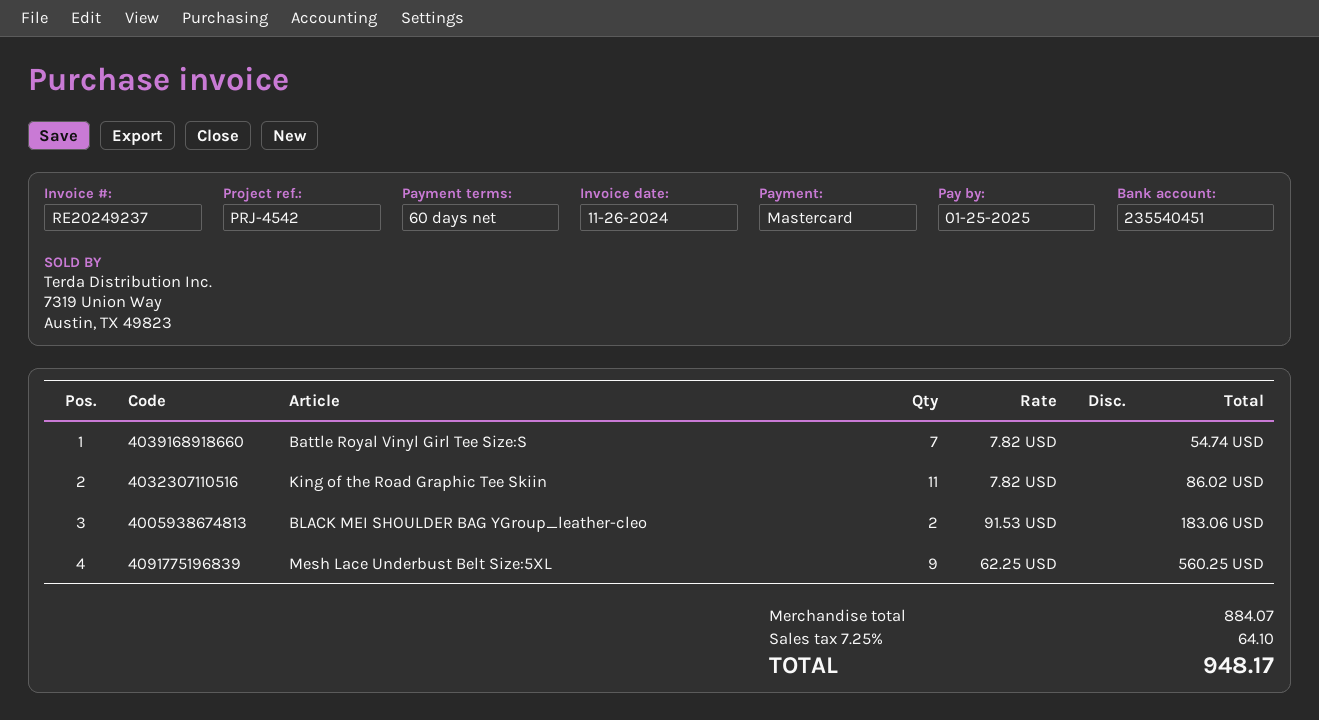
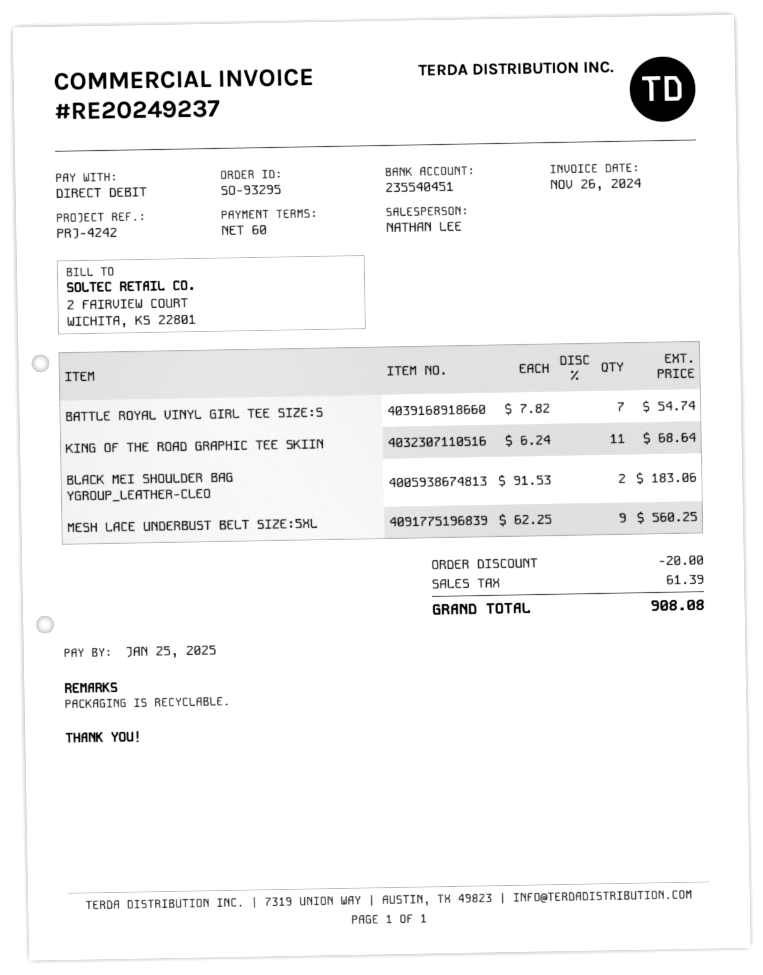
reference: PRJ-4542 -> PRJ-4242
payment method: Mastercard -> direct debit
King of the Road Graphic Tee Skiin: 11 x 7.82 = 86.02 -> 11 x 6.24 = 68.64
discount: none -> 20.00
tax: 64.10 -> 61.39
total: 948.17 -> 908.08

